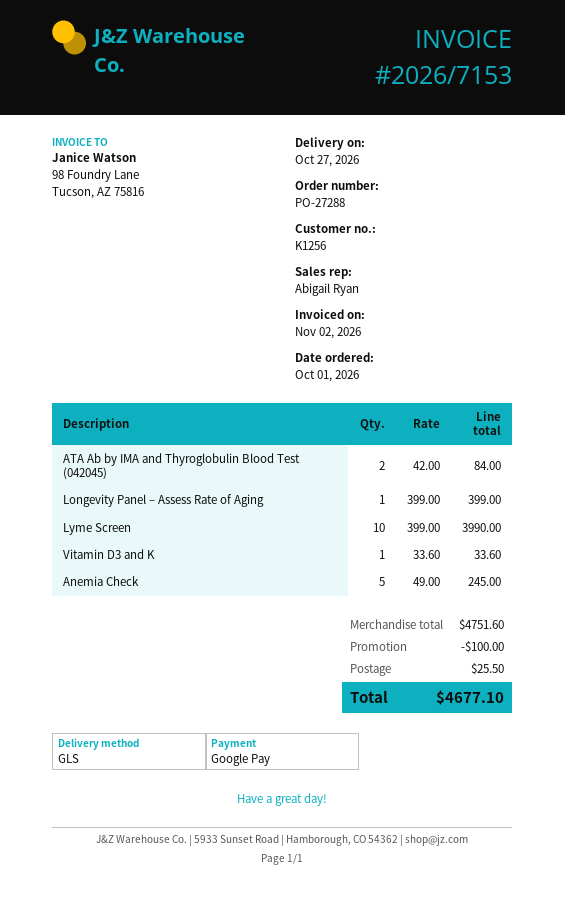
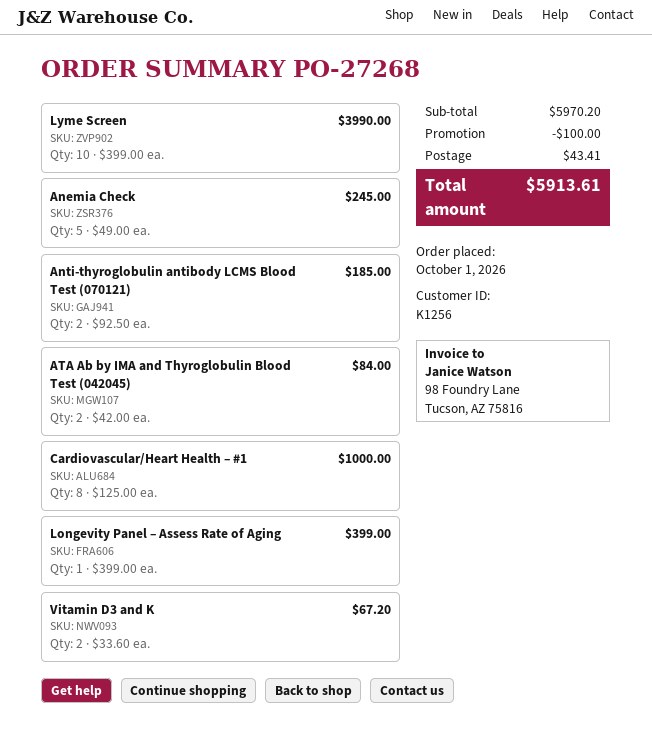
order number: PO-27288 -> PO-27268
Vitamin D3 and K: 1 x 33.60 = 33.60 -> 2 x 33.60 = 67.20
Anti-thyroglobulin antibody LCMS Blood Test (070121): none -> 2 x 92.50 = 185.00
Cardiovascular/Heart Health – #1: none -> 8 x 125.00 = 1000.00
subtotal: 4751.60 -> 5970.20
shipping: 25.50 -> 43.41
total: 4677.10 -> 5913.61

